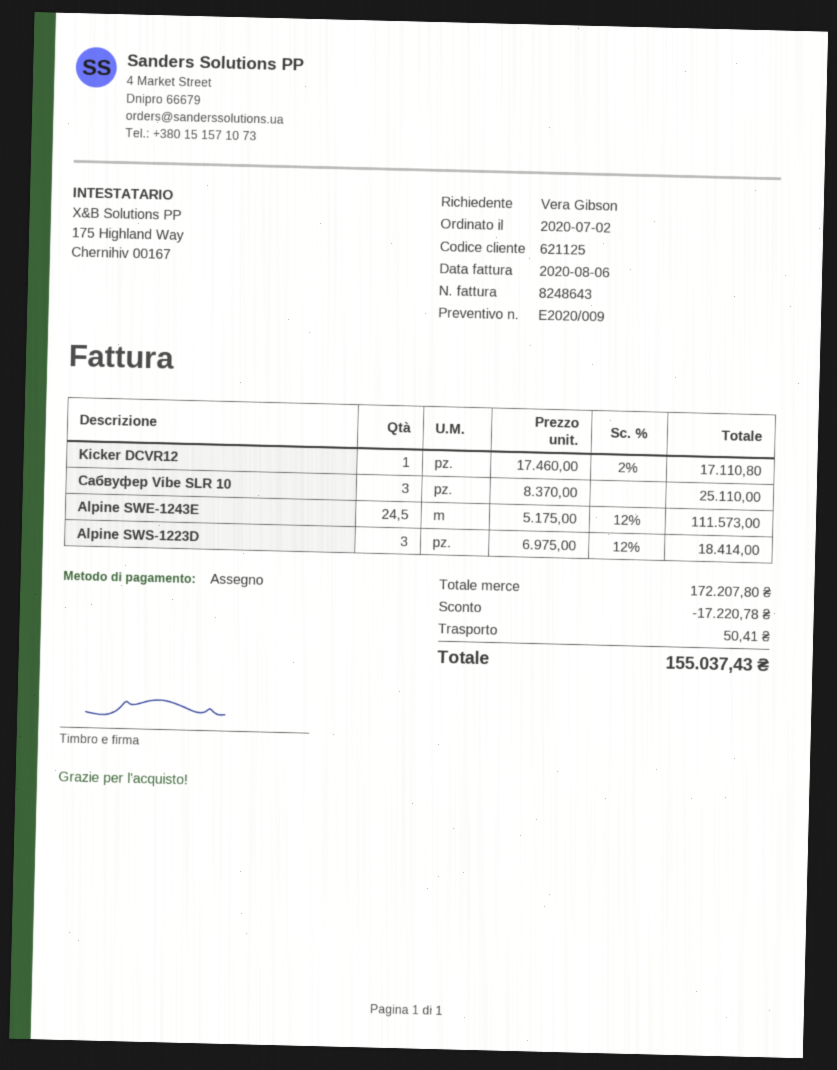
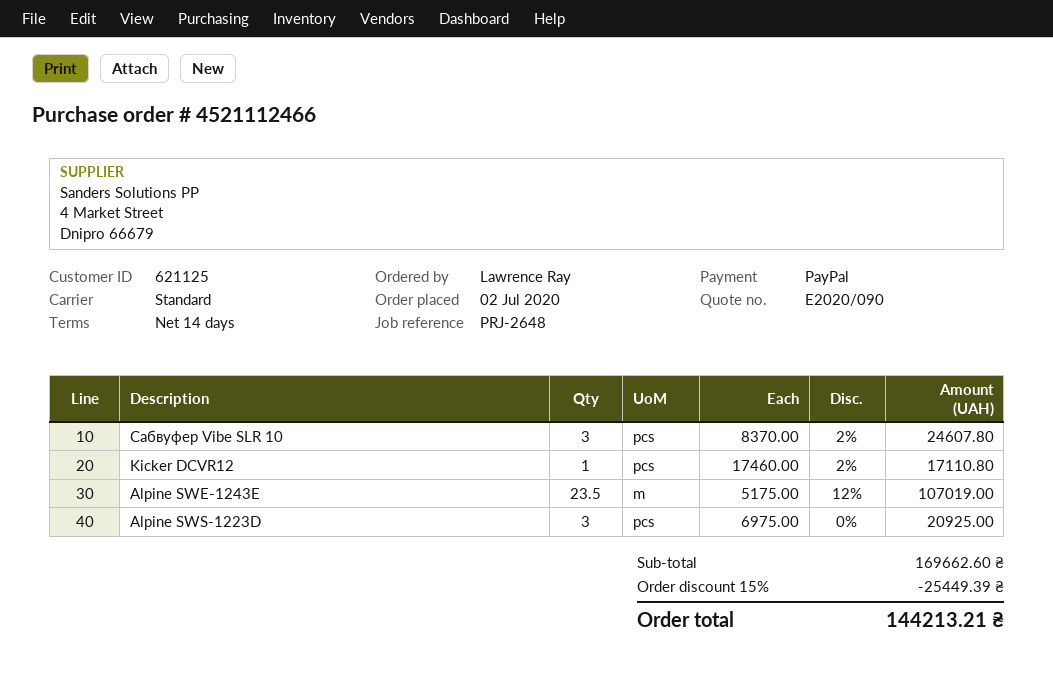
quote number: E2020/009 -> E2020/090
ordered by: Vera Gibson -> Lawrence Ray
payment method: cheque -> PayPal
Сабвуфер Vibe SLR 10: 3 x 8370.00 = 25110.00 -> 3 x 8370.00 - 2% = 24607.80
Alpine SWE-1243E: 24.5 x 5175.00 - 12% = 111573.00 -> 23.5 x 5175.00 - 12% = 107019.00
Alpine SWS-1223D: 3 x 6975.00 - 12% = 18414.00 -> 3 x 6975.00 = 20925.00
subtotal: 172207.80 -> 169662.60
discount: 17220.78 -> 25449.39
shipping: 50.41 -> none
total: 155037.43 -> 144213.21

